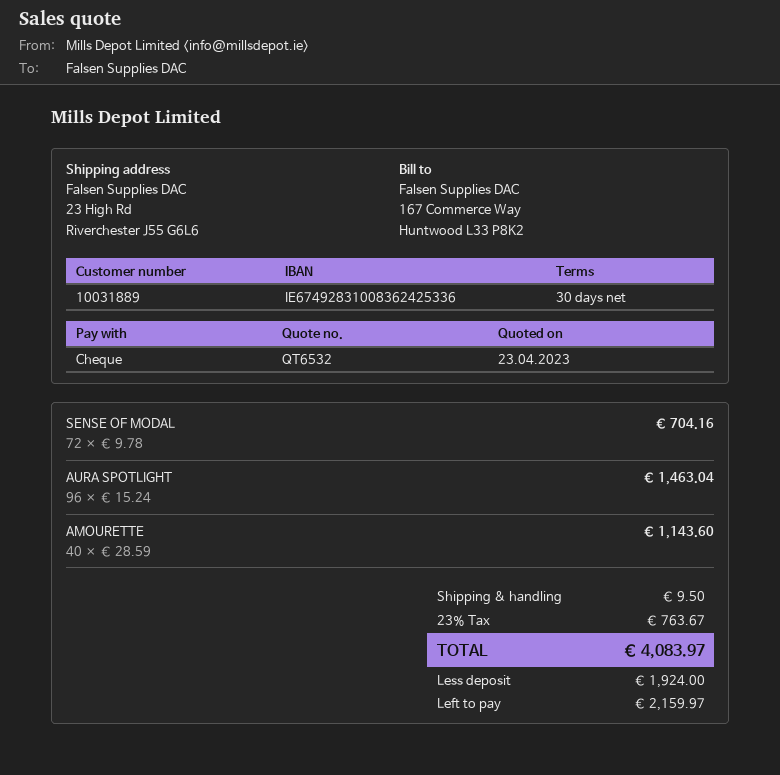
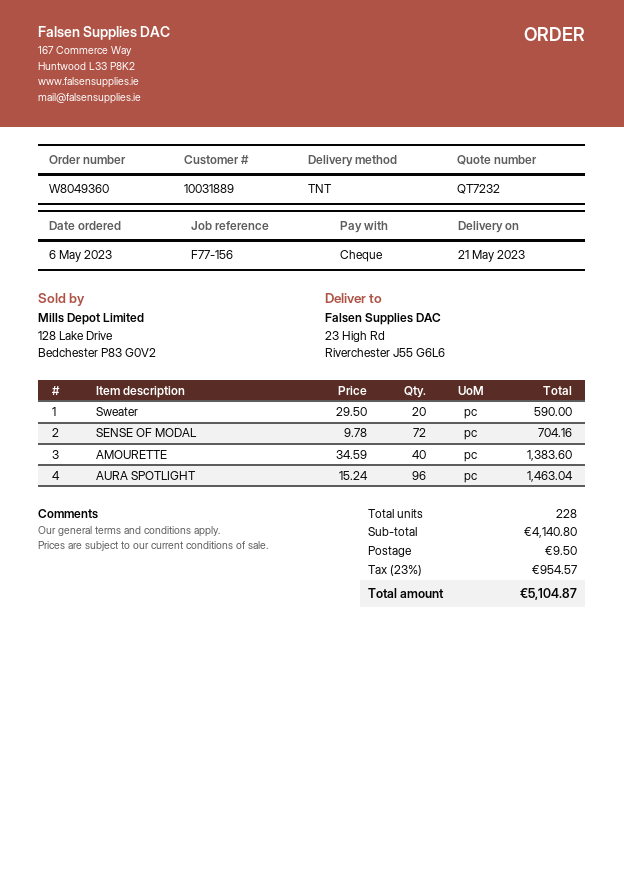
quote number: QT6532 -> QT7232
AMOURETTE: 40 x 28.59 = 1143.60 -> 40 x 34.59 = 1383.60
Sweater: none -> 20 x 29.50 = 590.00
tax: 23% = 763.67 -> 23% = 954.57
total: 4083.97 -> 5104.87

